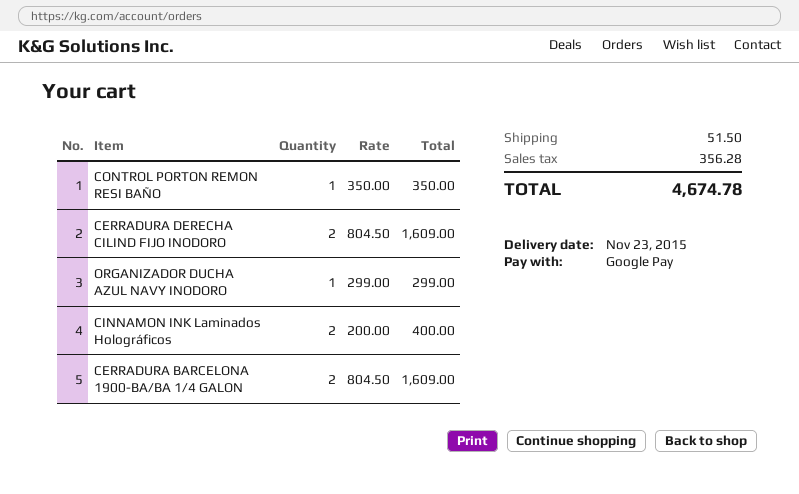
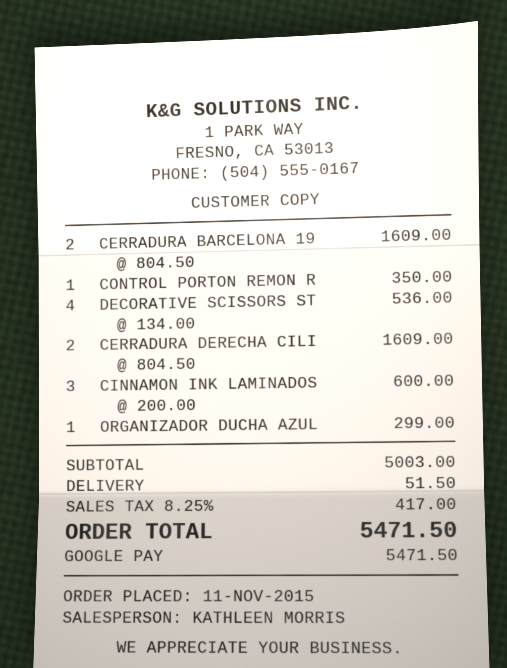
CINNAMON INK Laminados Holográficos: 2 x 200.00 = 400.00 -> 3 x 200.00 = 600.00
DECORATIVE SCISSORS ST: none -> 4 x 134.00 = 536.00
tax: 356.28 -> 417.00
total: 4674.78 -> 5471.50

